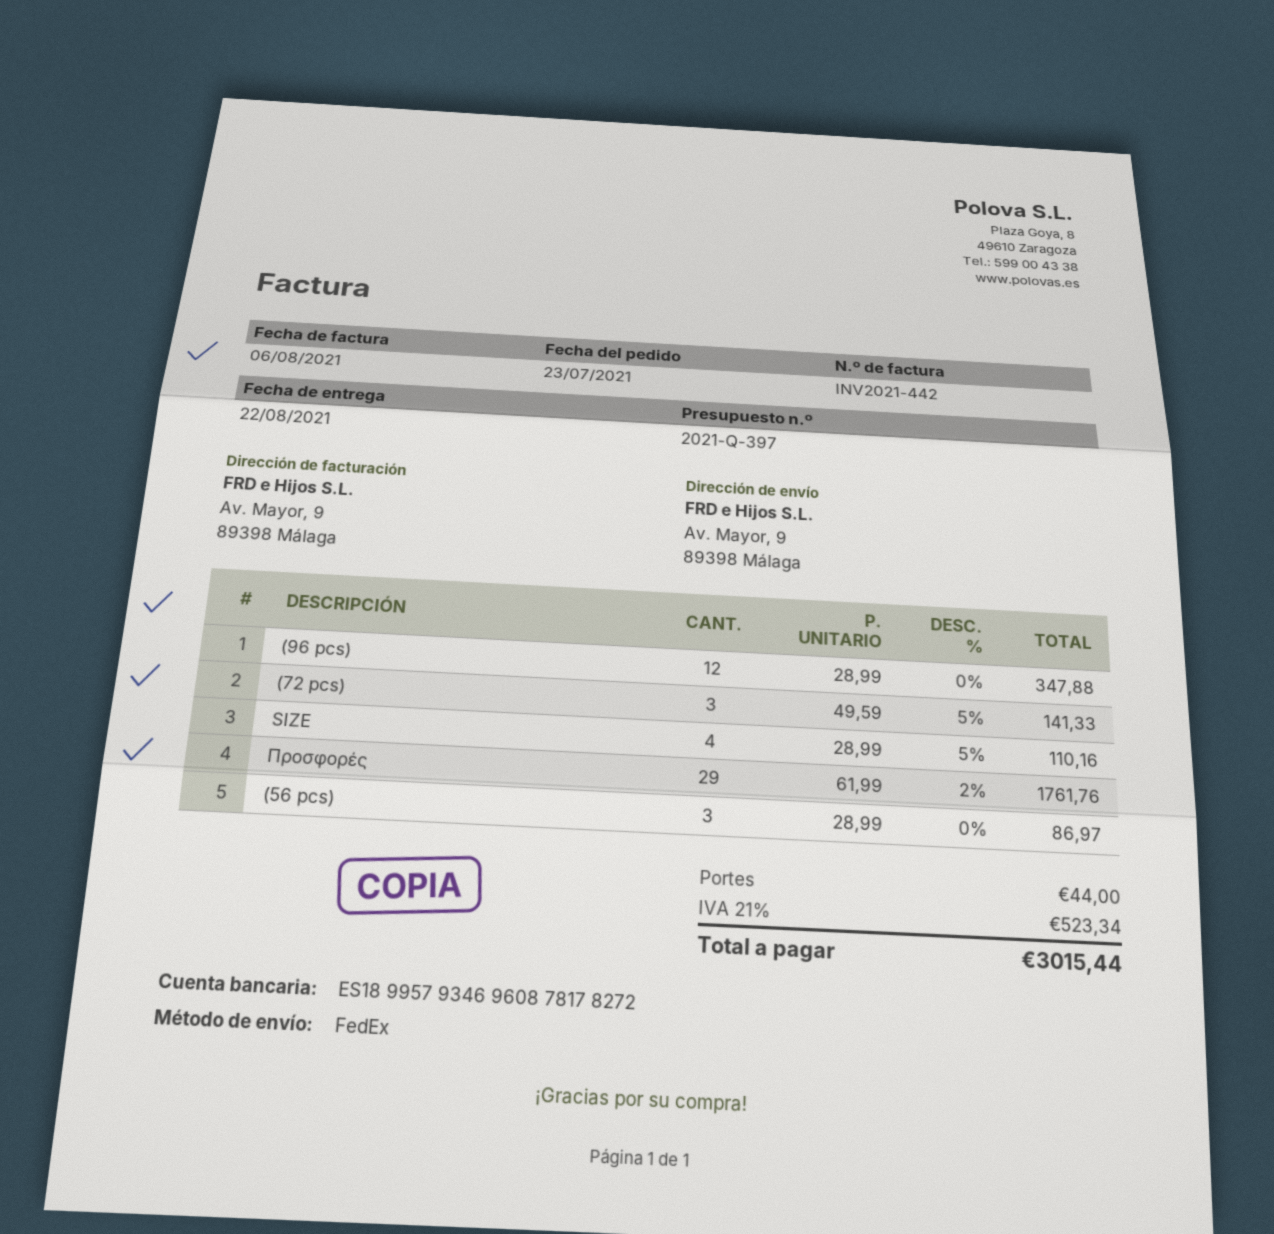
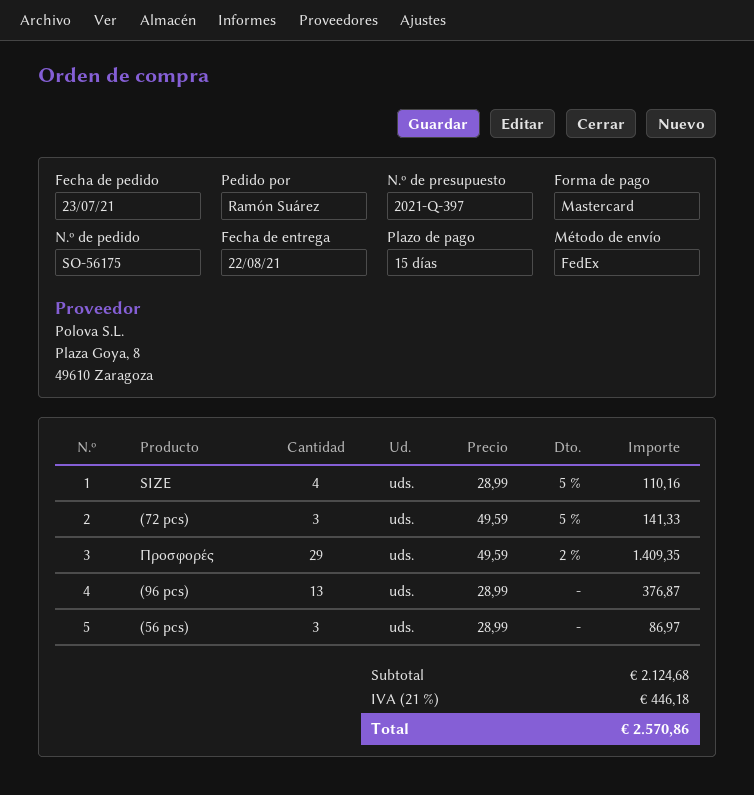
(96 pcs): 12 x 28.99 = 347.88 -> 13 x 28.99 = 376.87
Προσφορές: 29 x 61.99 - 2% = 1761.76 -> 29 x 49.59 - 2% = 1409.35
shipping: 44.00 -> none
tax: 21% = 523.34 -> 21% = 446.18
total: 3015.44 -> 2570.86

